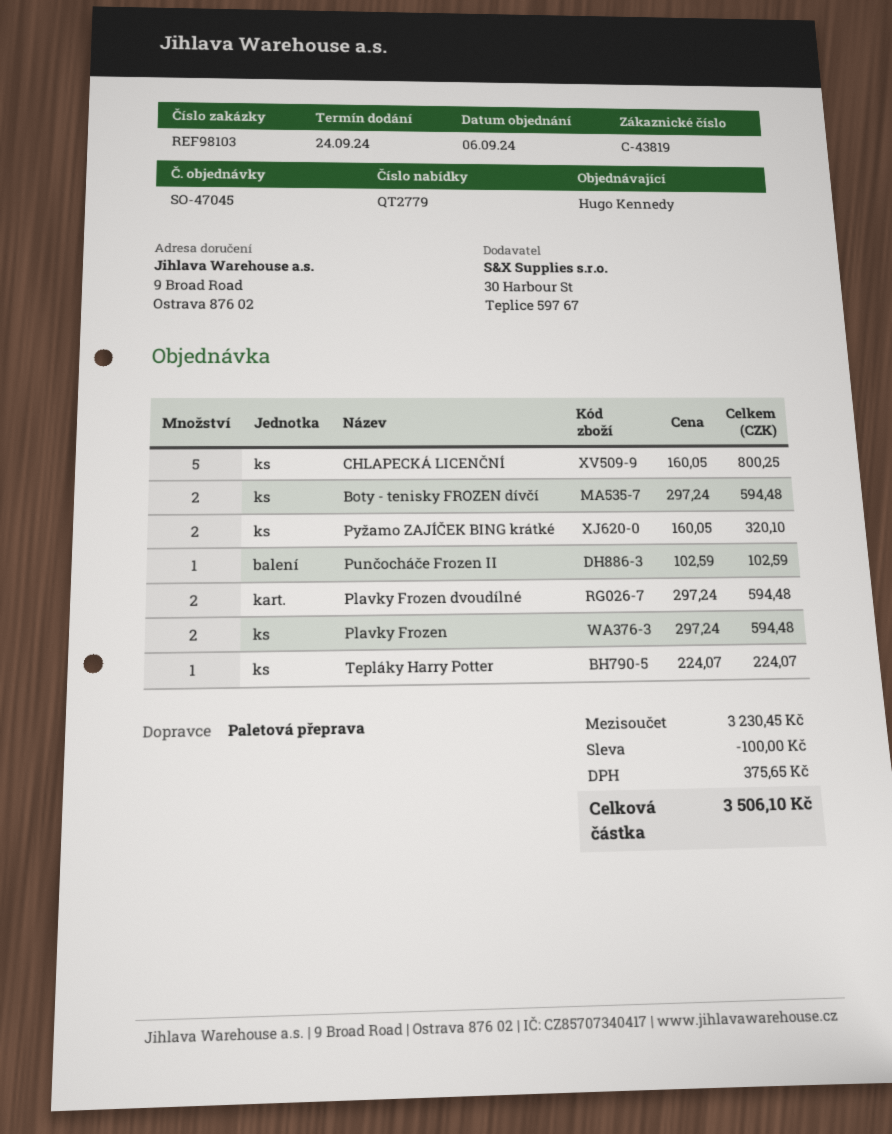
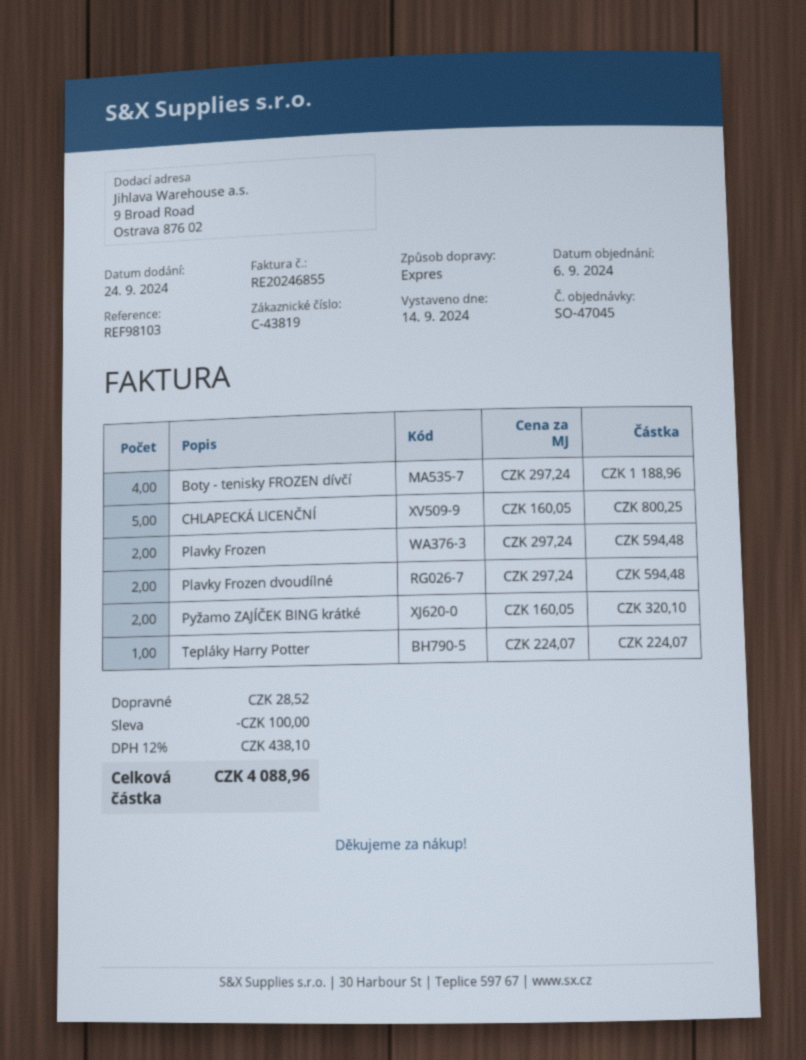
shipping method: pallet freight -> express
Boty - tenisky FROZEN dívčí: 2 x 297.24 = 594.48 -> 4 x 297.24 = 1188.96
Punčocháče Frozen II: 1 x 102.59 = 102.59 -> none
shipping: none -> 28.52
tax: 375.65 -> 438.10
total: 3506.10 -> 4088.96

